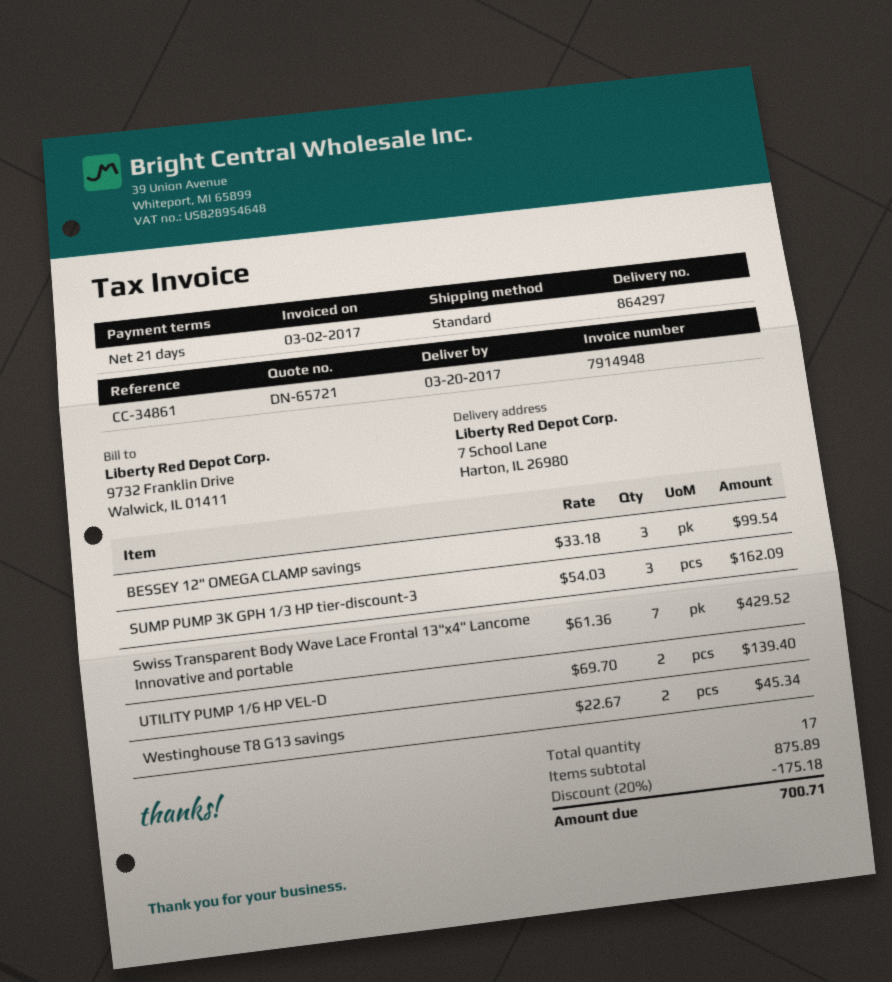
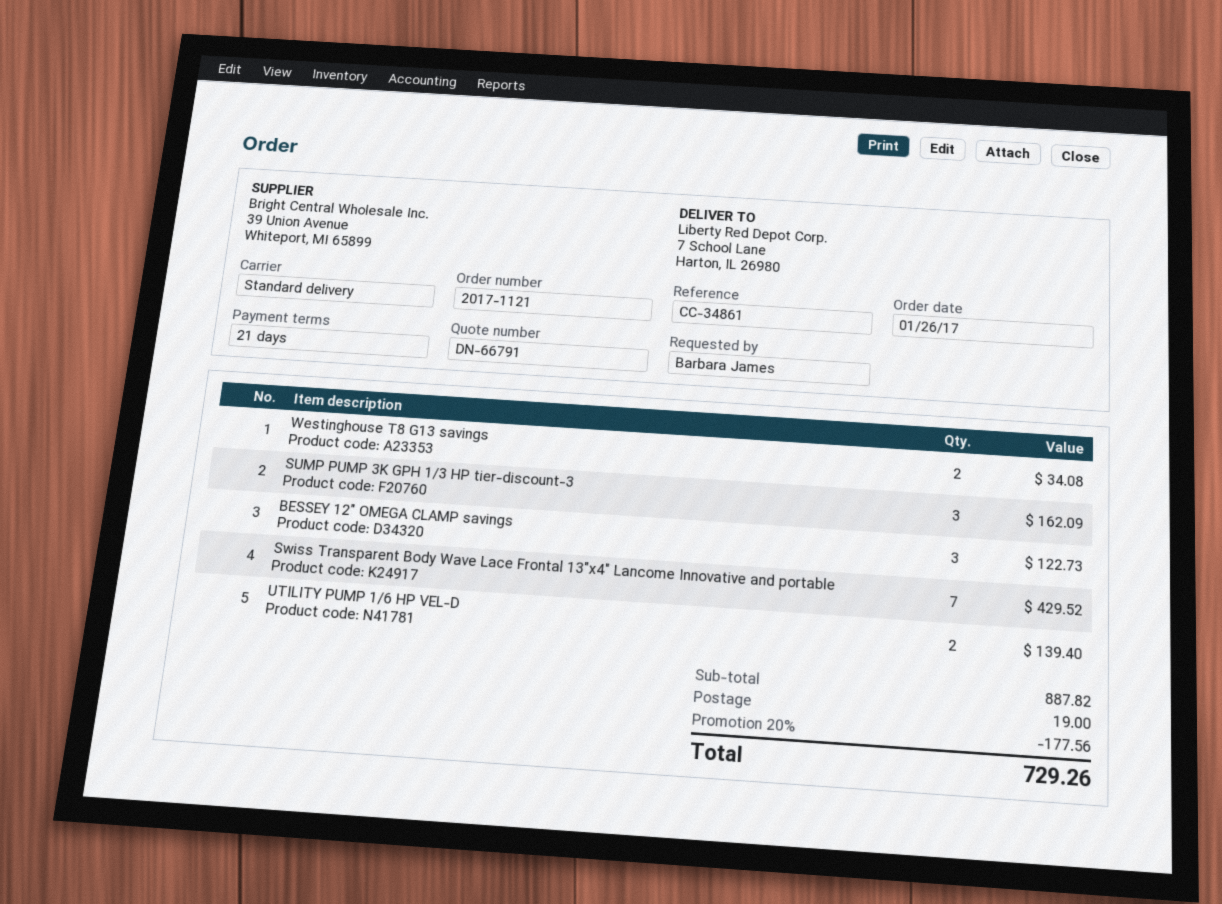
quote number: DN-65721 -> DN-66791
BESSEY 12" OMEGA CLAMP savings: 3 for 99.54 -> 3 for 122.73
Westinghouse T8 G13 savings: 2 for 45.34 -> 2 for 34.08
subtotal: 875.89 -> 887.82
discount: 20% = 175.18 -> 20% = 177.56
shipping: none -> 19.00
total: 700.71 -> 729.26

